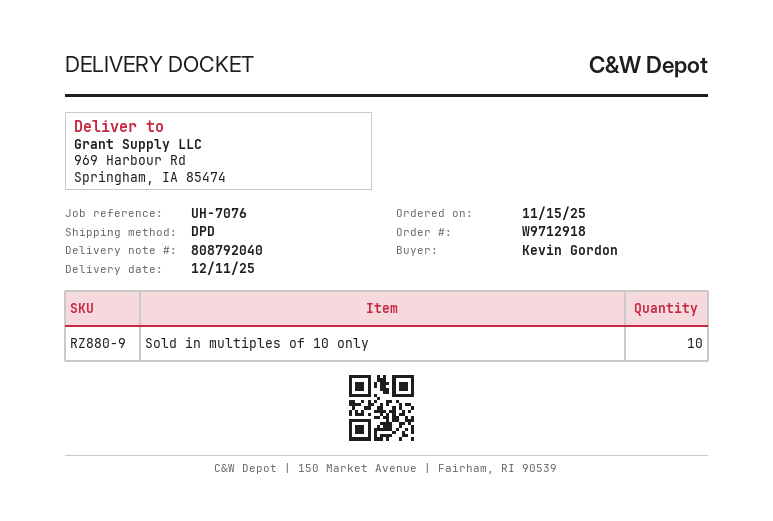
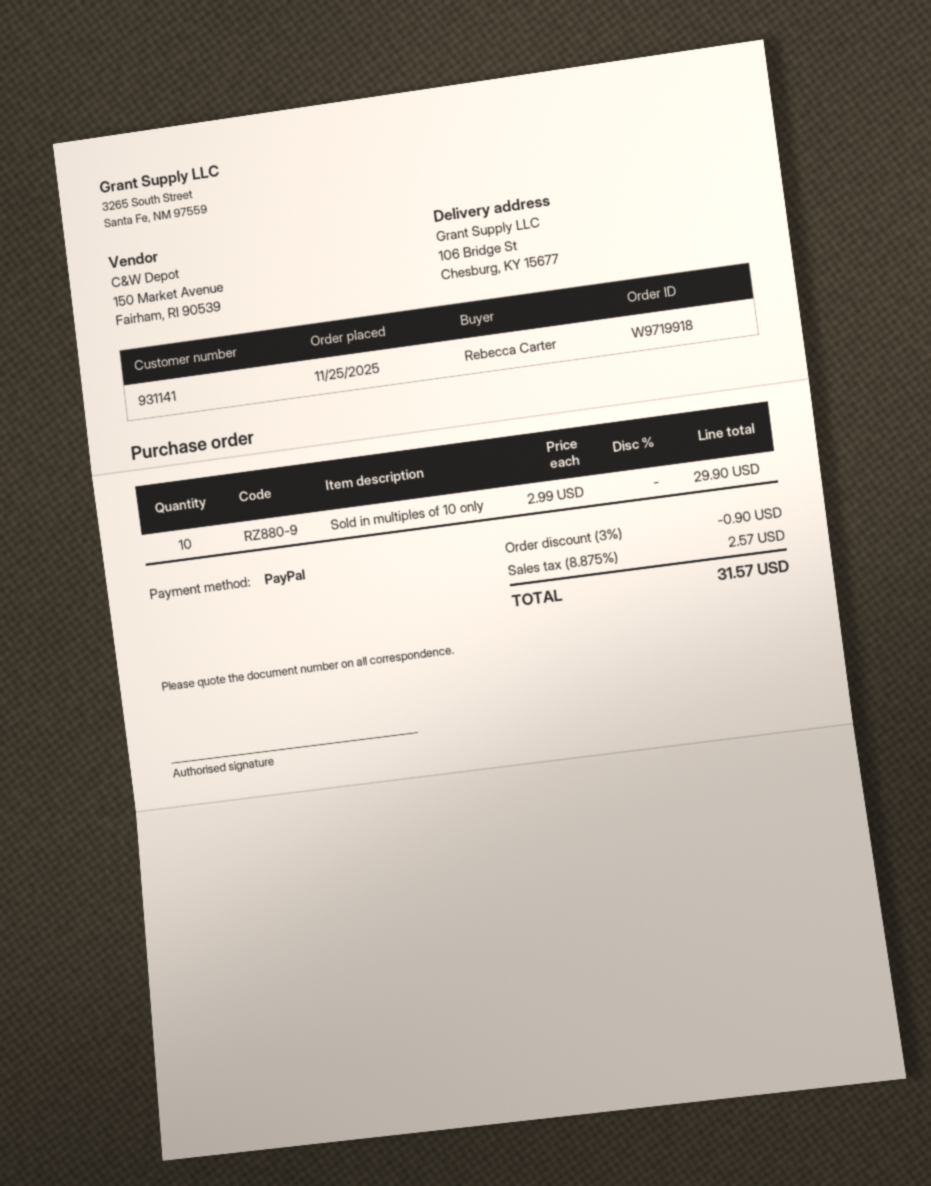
order number: W9712918 -> W9719918
order date: 2025-11-15 -> 2025-11-25
ordered by: Kevin Gordon -> Rebecca Carter
ship to: 969 Harbour Rd, Springham, IA 85474 -> 106 Bridge St, Chesburg, KY 15677

